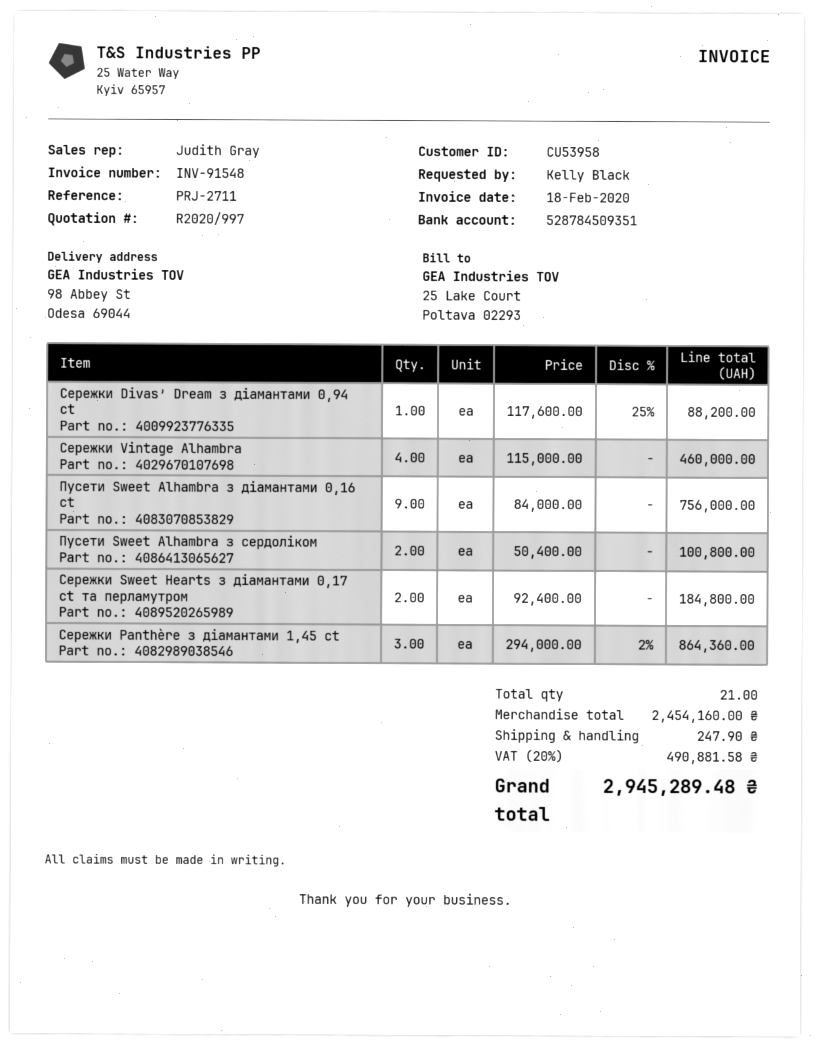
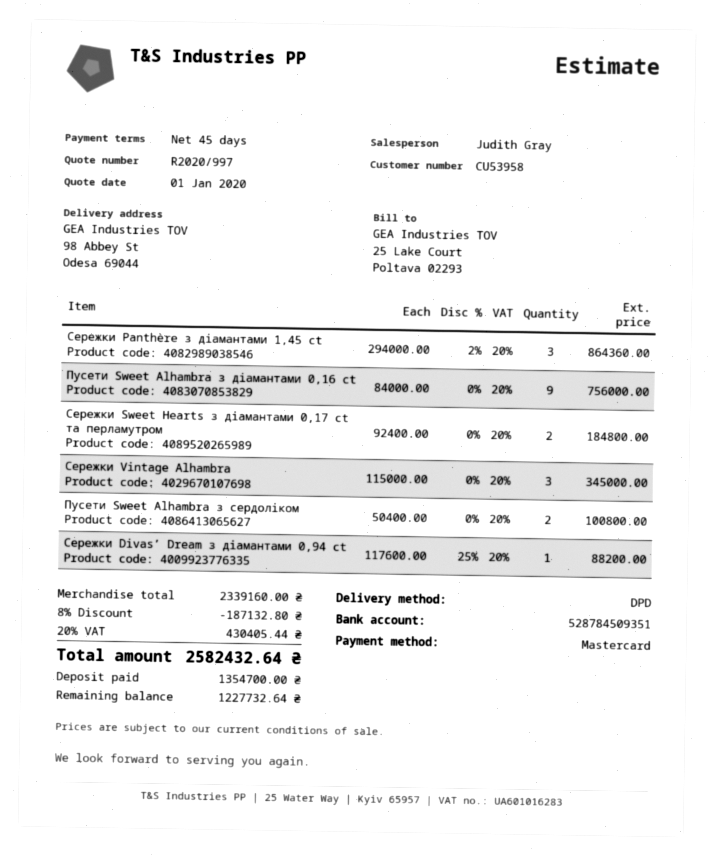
Сережки Vintage Alhambra: 4 x 115000.00 = 460000.00 -> 3 x 115000.00 = 345000.00
subtotal: 2454160.00 -> 2339160.00
discount: none -> 8% = 187132.80
shipping: 247.90 -> none
tax: 20% = 490881.58 -> 20% = 430405.44
total: 2945289.48 -> 2582432.64

